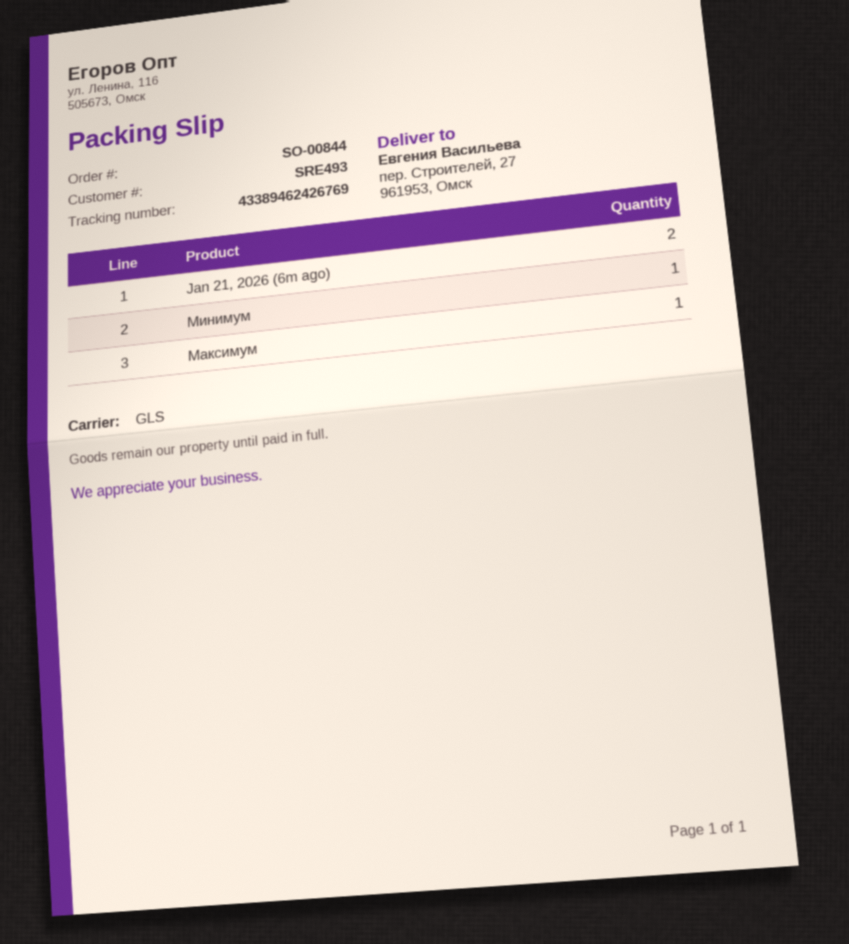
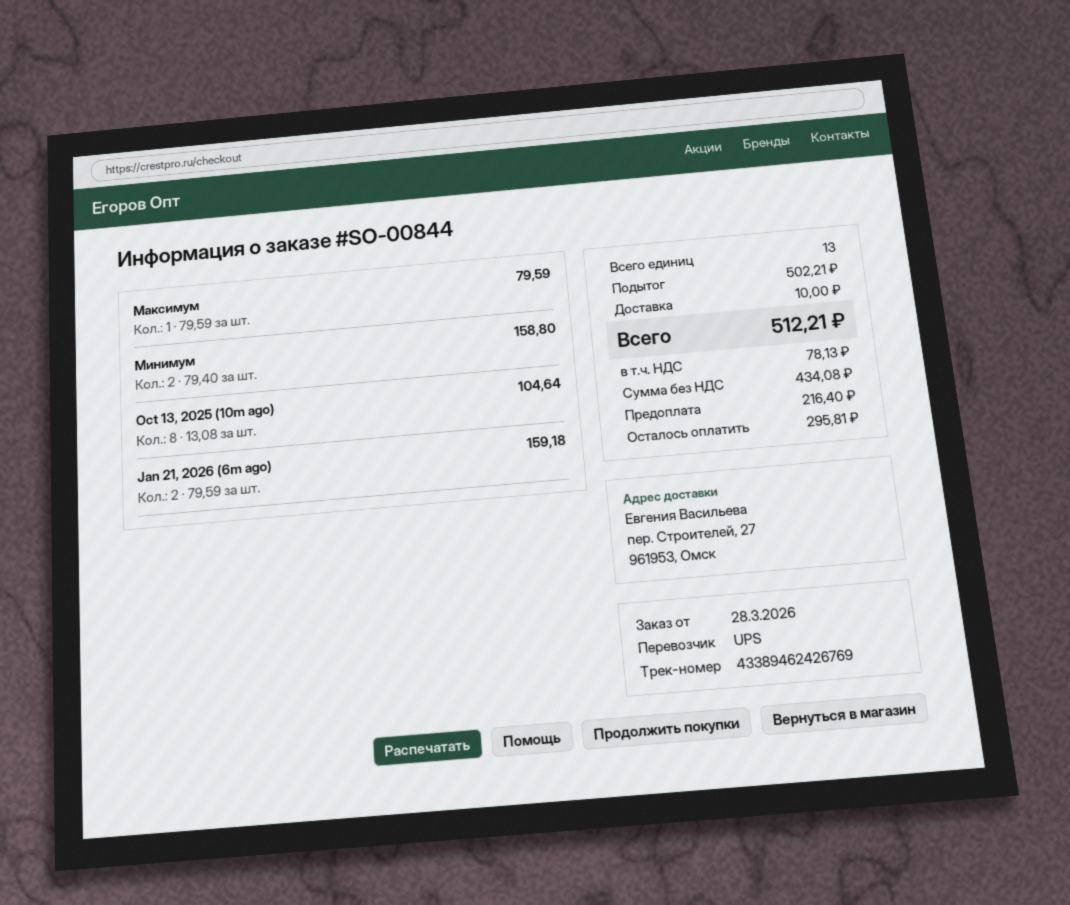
shipping method: GLS -> UPS
Минимум: 1 -> 2
Oct 13, 2025 (10m ago): none -> 8

